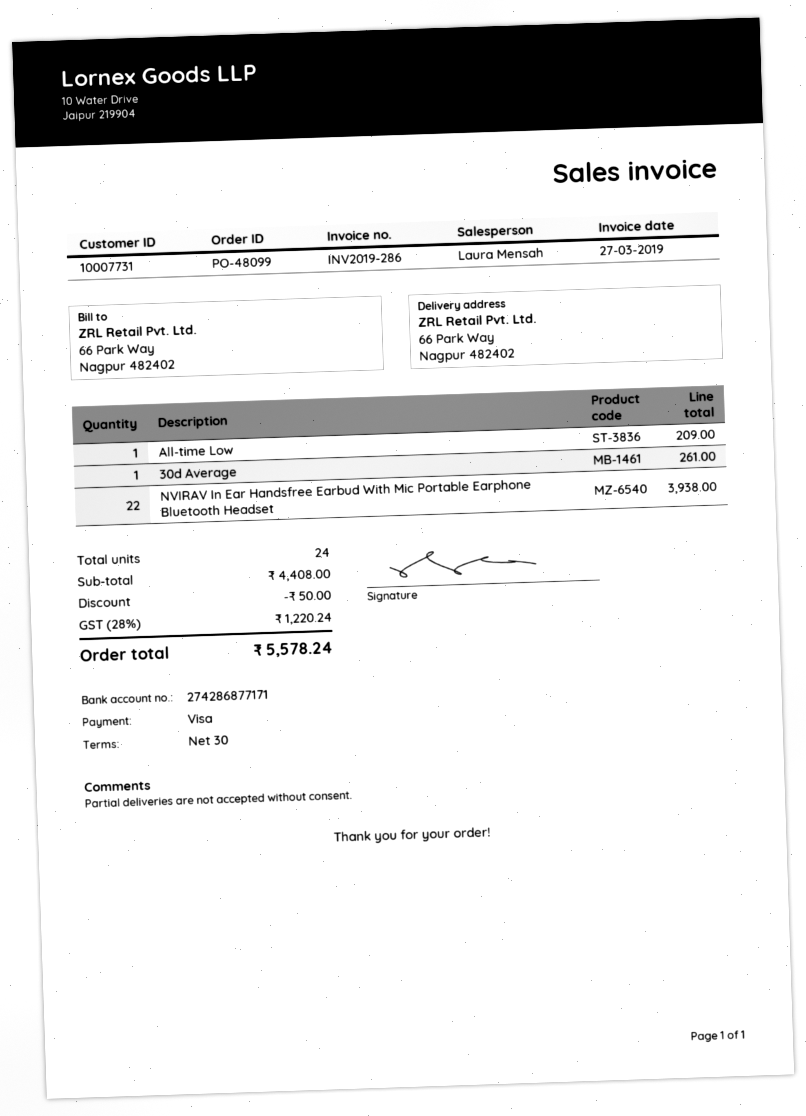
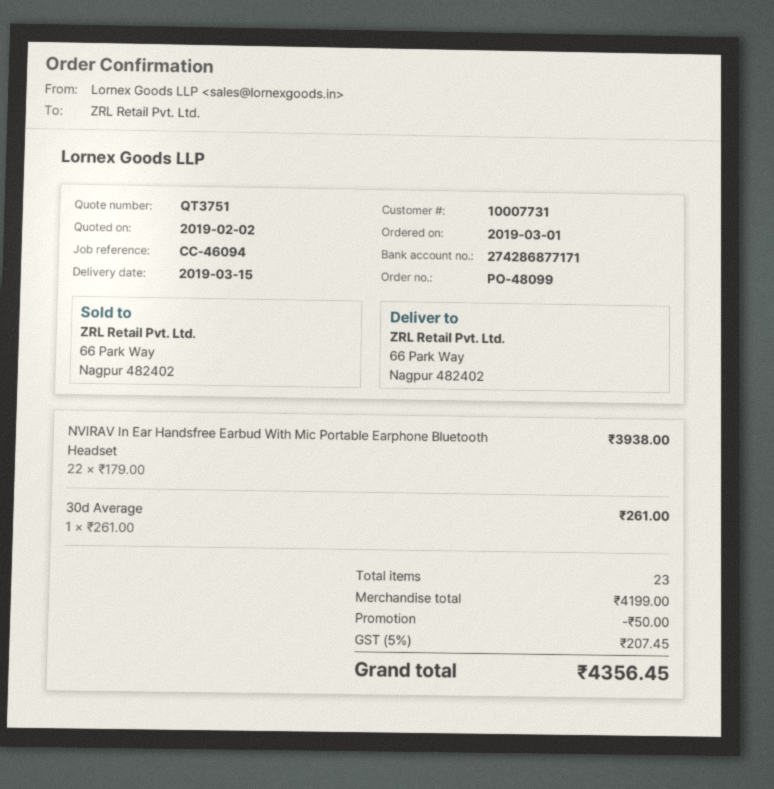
All-time Low: 1 for 209.00 -> none
total quantity: 24 -> 23
subtotal: 4408.00 -> 4199.00
tax: 28% = 1220.24 -> 5% = 207.45
total: 5578.24 -> 4356.45

